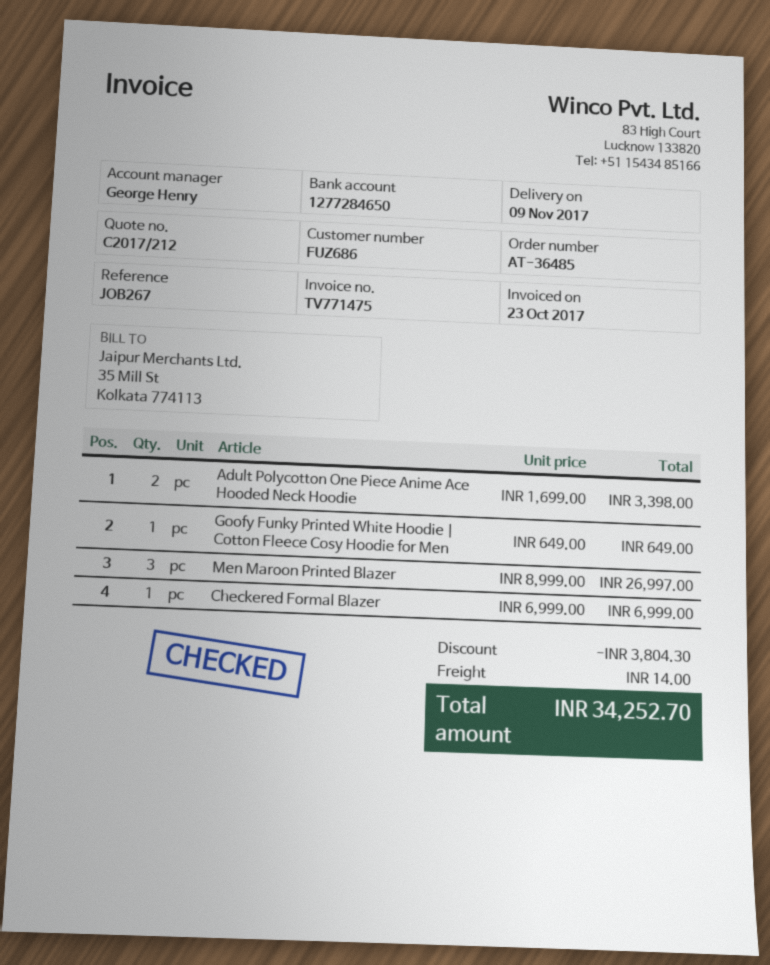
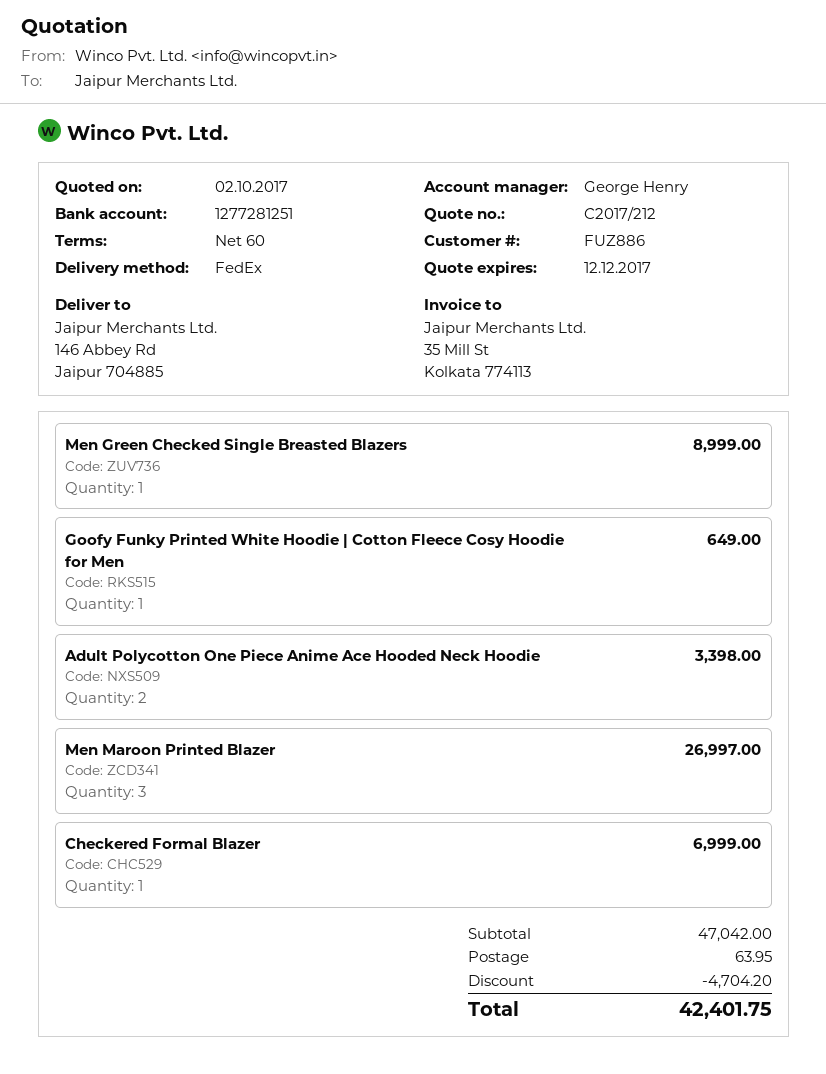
customer number: FUZ686 -> FUZ886
bank account: 1277284650 -> 1277281251
Men Green Checked Single Breasted Blazers: none -> 1 for 8999.00
discount: 3804.30 -> 4704.20
shipping: 14.00 -> 63.95
total: 34252.70 -> 42401.75

